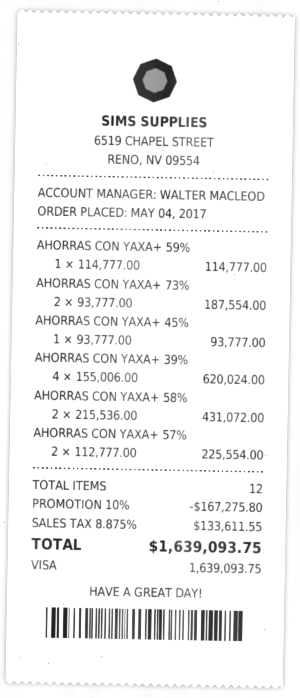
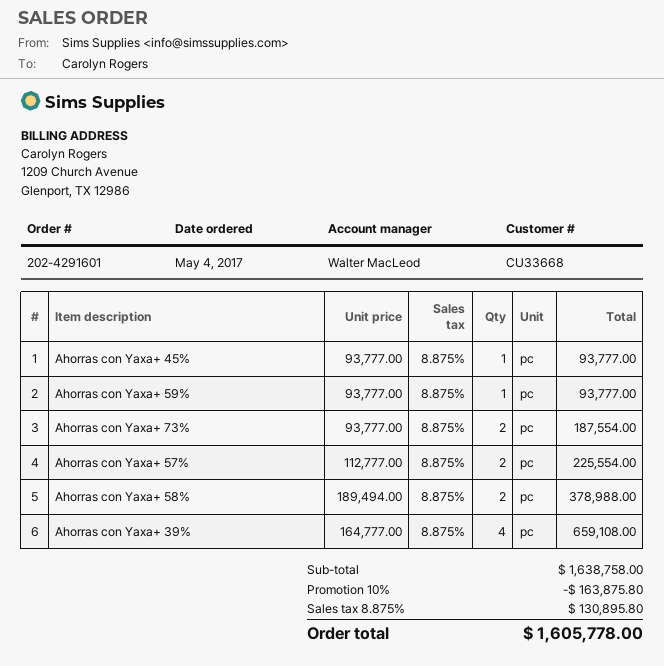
AHORRAS CON YAXA+ 59%: 1 x 114777.00 = 114777.00 -> 1 x 93777.00 = 93777.00
AHORRAS CON YAXA+ 39%: 4 x 155006.00 = 620024.00 -> 4 x 164777.00 = 659108.00
AHORRAS CON YAXA+ 58%: 2 x 215536.00 = 431072.00 -> 2 x 189494.00 = 378988.00
discount: 10% = 167275.80 -> 10% = 163875.80
tax: 8.875% = 133611.55 -> 8.875% = 130895.80
total: 1639093.75 -> 1605778.00

